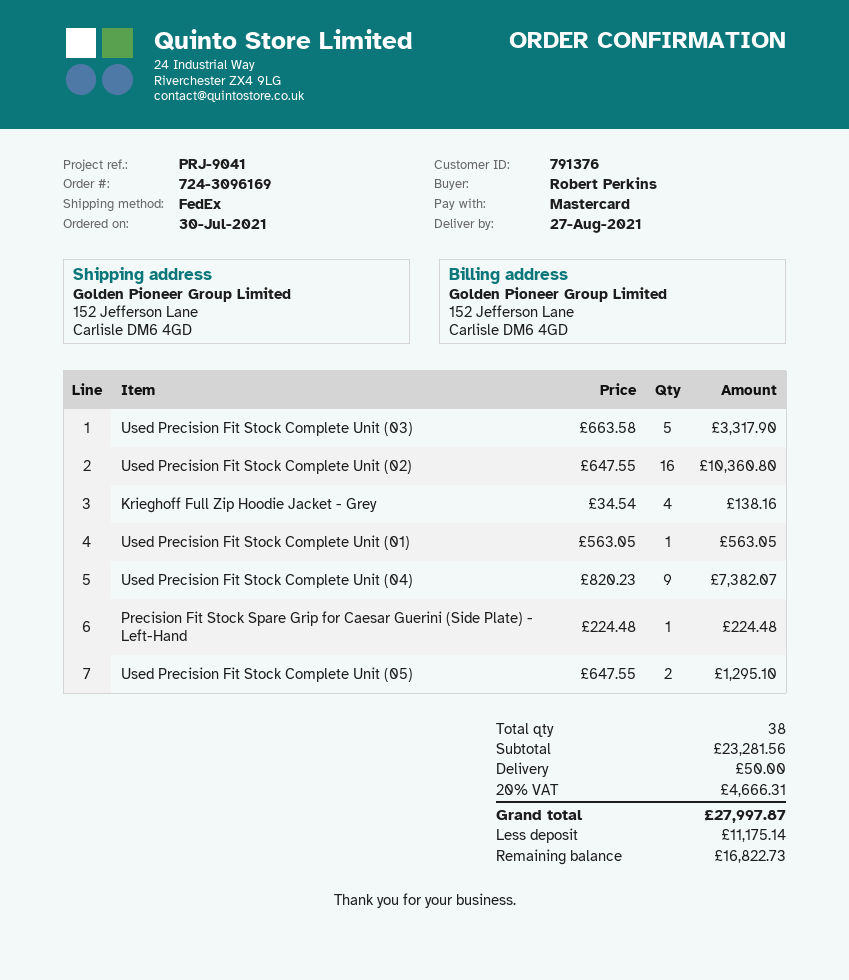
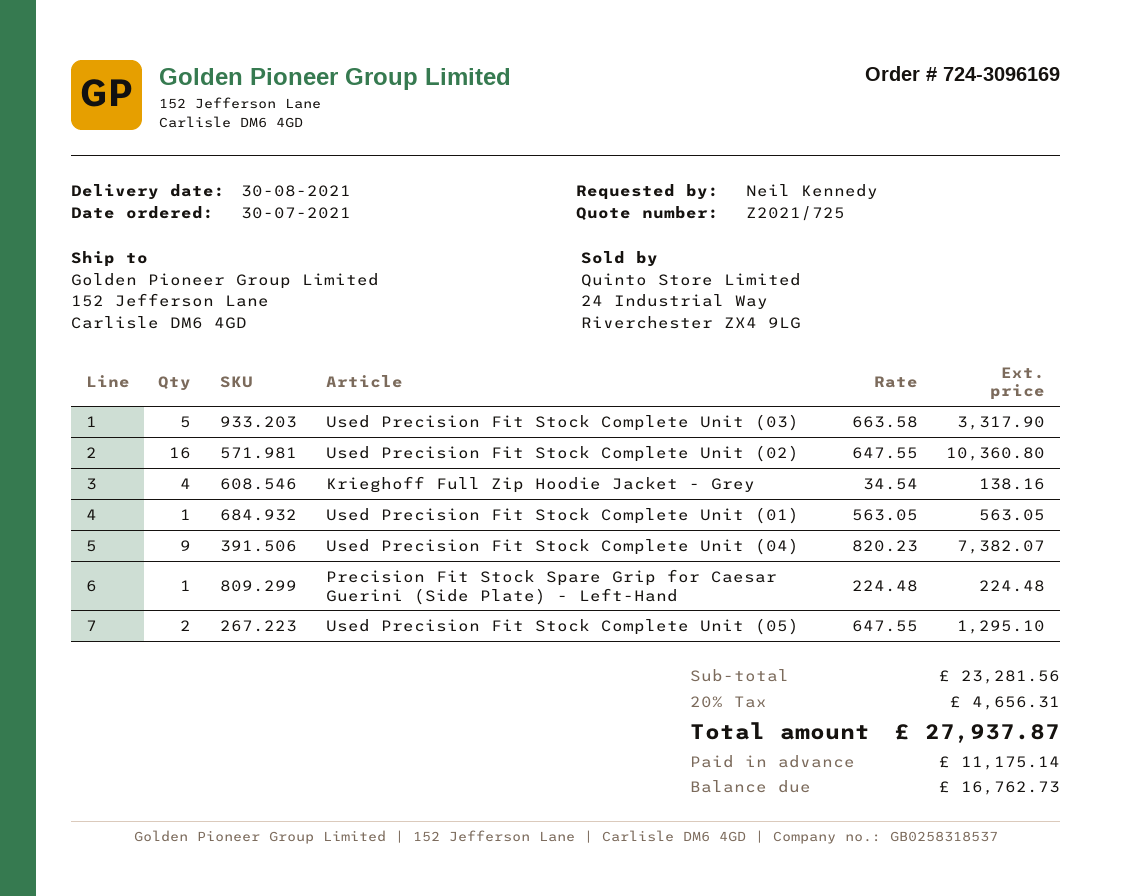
delivery date: 2021-08-27 -> 2021-08-30
ordered by: Robert Perkins -> Neil Kennedy
shipping: 50.00 -> none
tax: 20% = 4666.31 -> 20% = 4656.31
total: 27997.87 -> 27937.87
balance: 16822.73 -> 16762.73

